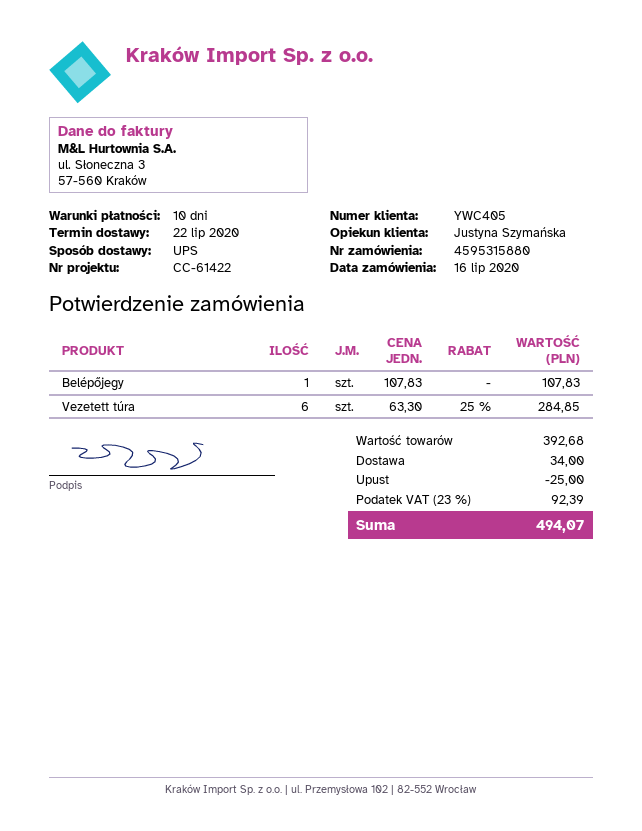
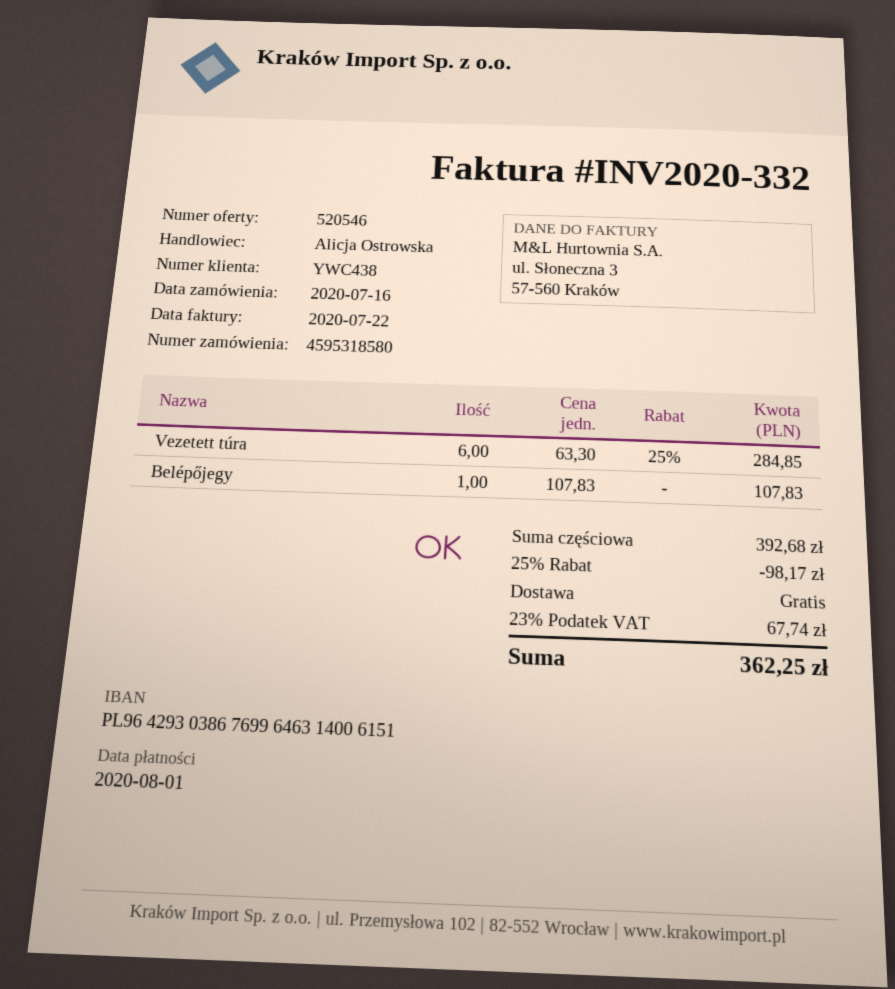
order number: 4595315880 -> 4595318580
customer number: YWC405 -> YWC438
sales rep: Justyna Szymańska -> Alicja Ostrowska
discount: 25.00 -> 98.17
shipping: 34.00 -> 0.00
tax: 23% = 92.39 -> 23% = 67.74
total: 494.07 -> 362.25

